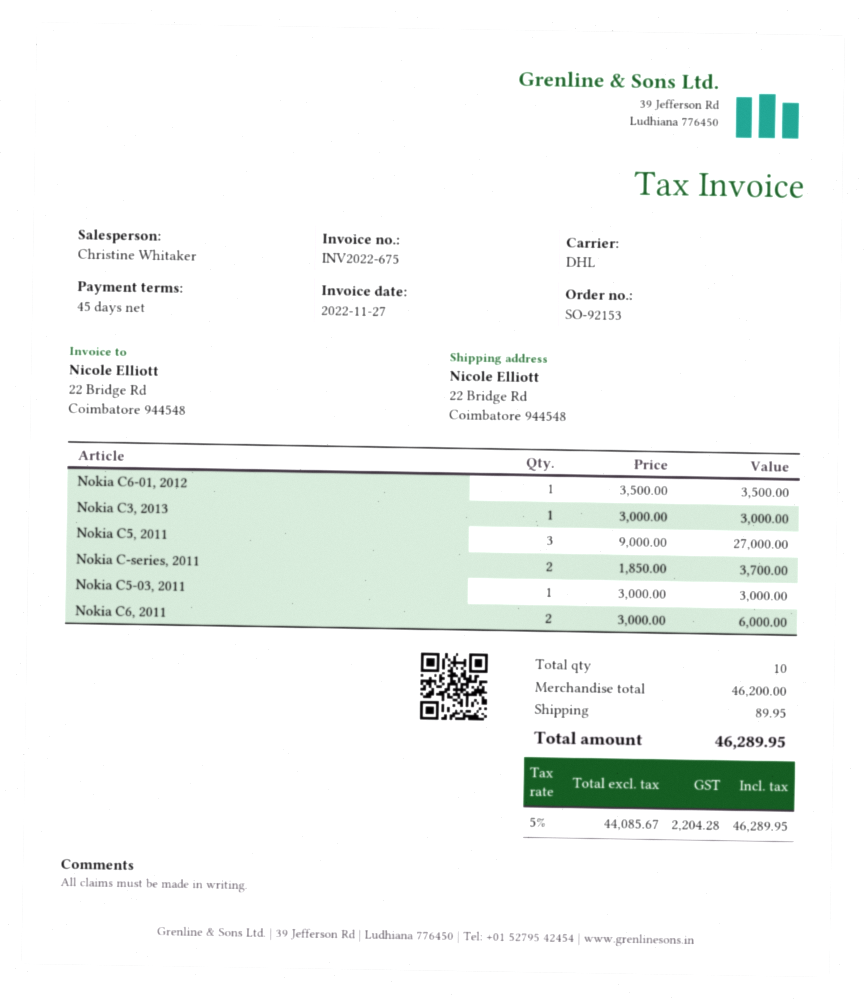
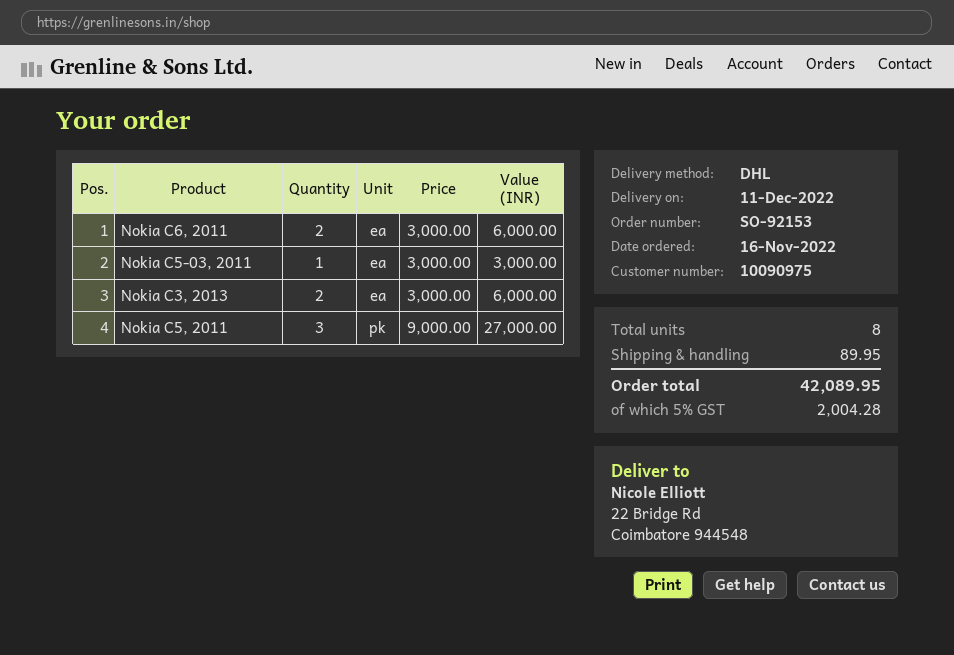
Nokia C6-01, 2012: 1 x 3500.00 = 3500.00 -> none
Nokia C3, 2013: 1 x 3000.00 = 3000.00 -> 2 x 3000.00 = 6000.00
Nokia C-series, 2011: 2 x 1850.00 = 3700.00 -> none
total quantity: 10 -> 8
tax: 5% = 2204.28 -> 5% = 2004.28
total: 46289.95 -> 42089.95

